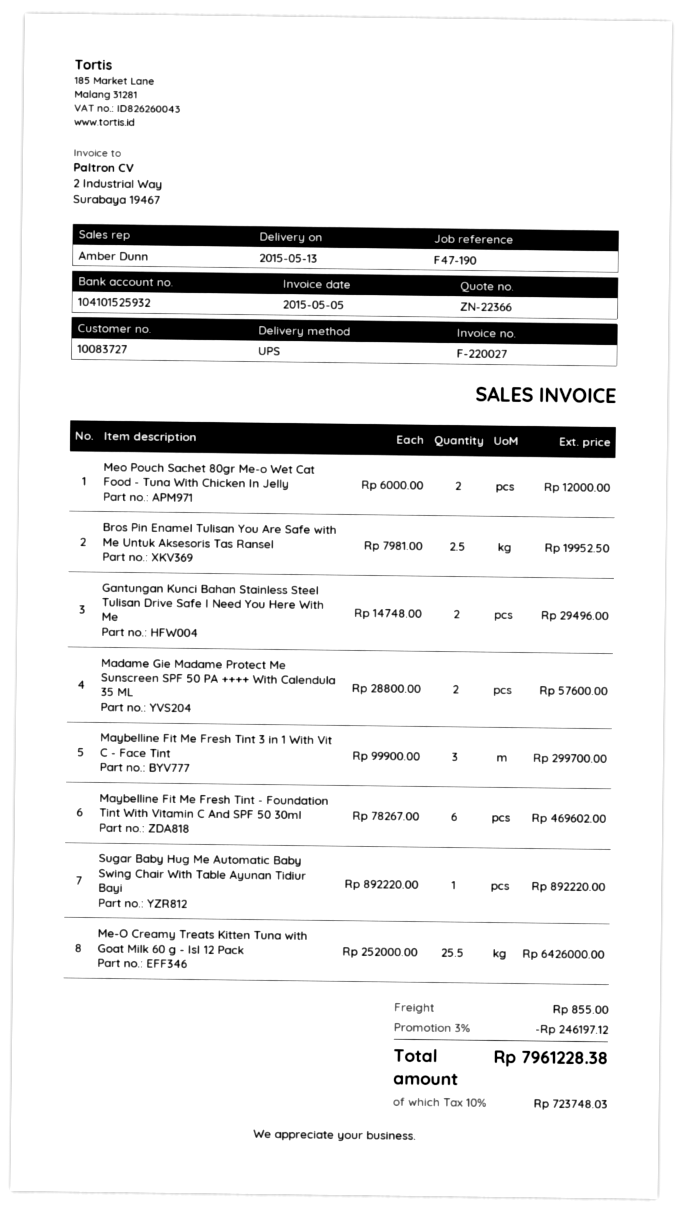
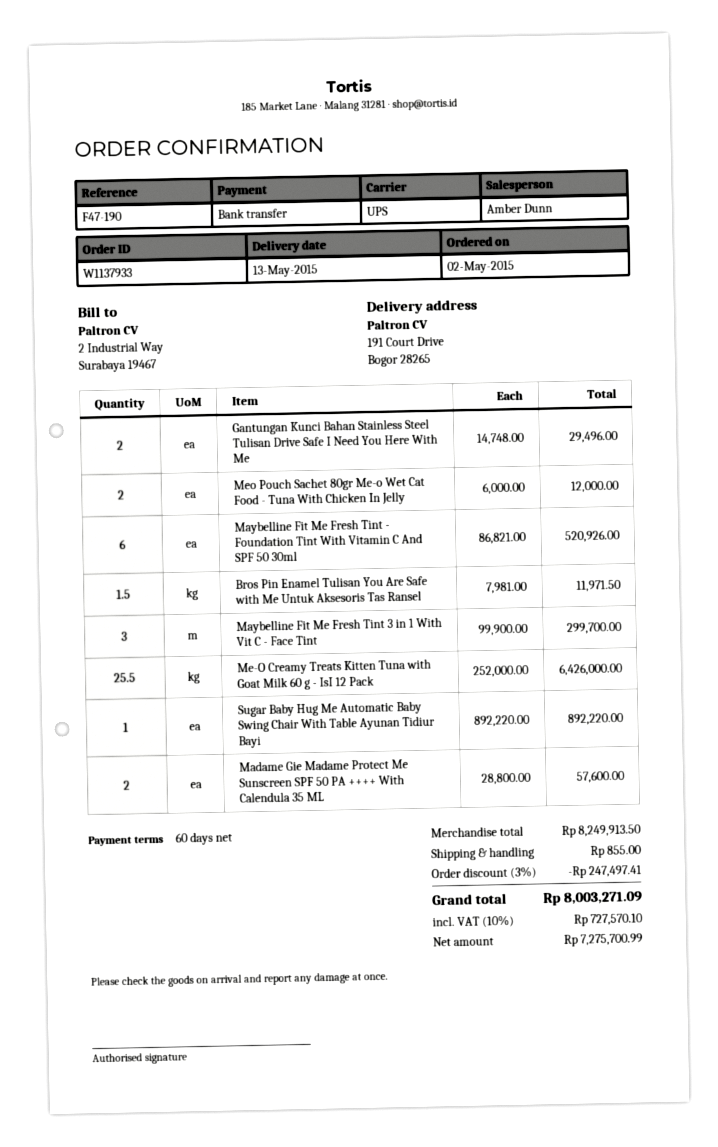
Bros Pin Enamel Tulisan You Are Safe with Me Untuk Aksesoris Tas Ransel: 2.5 x 7981.00 = 19952.50 -> 1.5 x 7981.00 = 11971.50
Maybelline Fit Me Fresh Tint - Foundation Tint With Vitamin C And SPF 50 30ml: 6 x 78267.00 = 469602.00 -> 6 x 86821.00 = 520926.00
discount: 3% = 246197.12 -> 3% = 247497.41
tax: 10% = 723748.03 -> 10% = 727570.10
total: 7961228.38 -> 8003271.09

